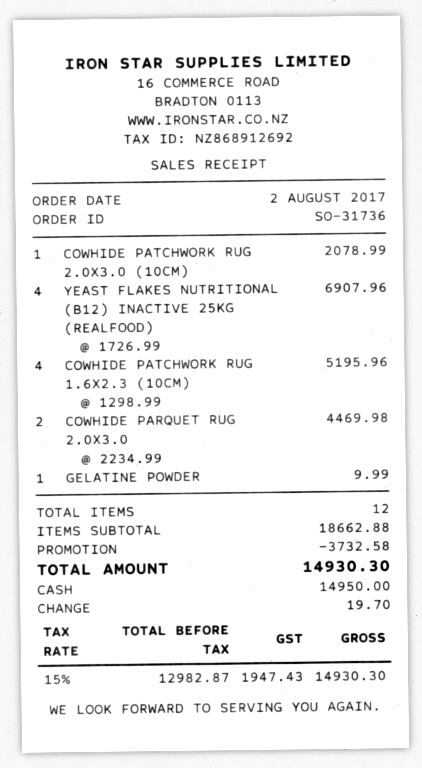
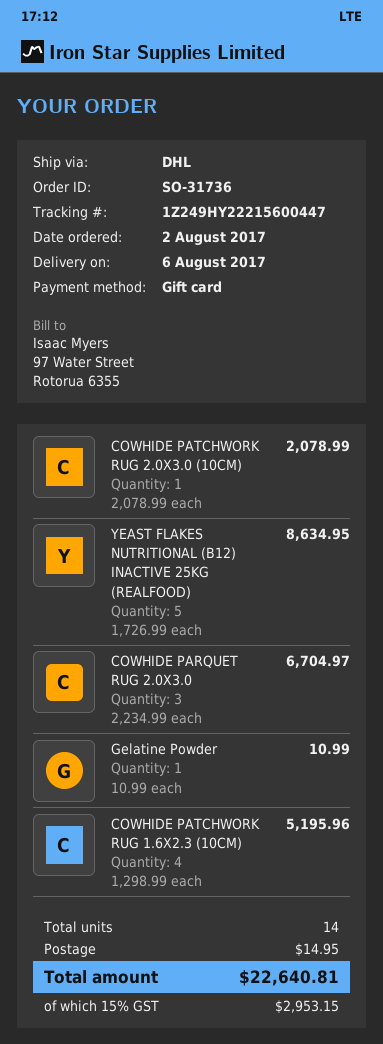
payment method: cash -> gift card
YEAST FLAKES NUTRITIONAL (B12) INACTIVE 25KG (REALFOOD): 4 x 1726.99 = 6907.96 -> 5 x 1726.99 = 8634.95
COWHIDE PARQUET RUG 2.0X3.0: 2 x 2234.99 = 4469.98 -> 3 x 2234.99 = 6704.97
GELATINE POWDER: 1 x 9.99 = 9.99 -> 1 x 10.99 = 10.99
total quantity: 12 -> 14
discount: 3732.58 -> none
shipping: none -> 14.95
tax: 15% = 1947.43 -> 15% = 2953.15
total: 14930.30 -> 22640.81

